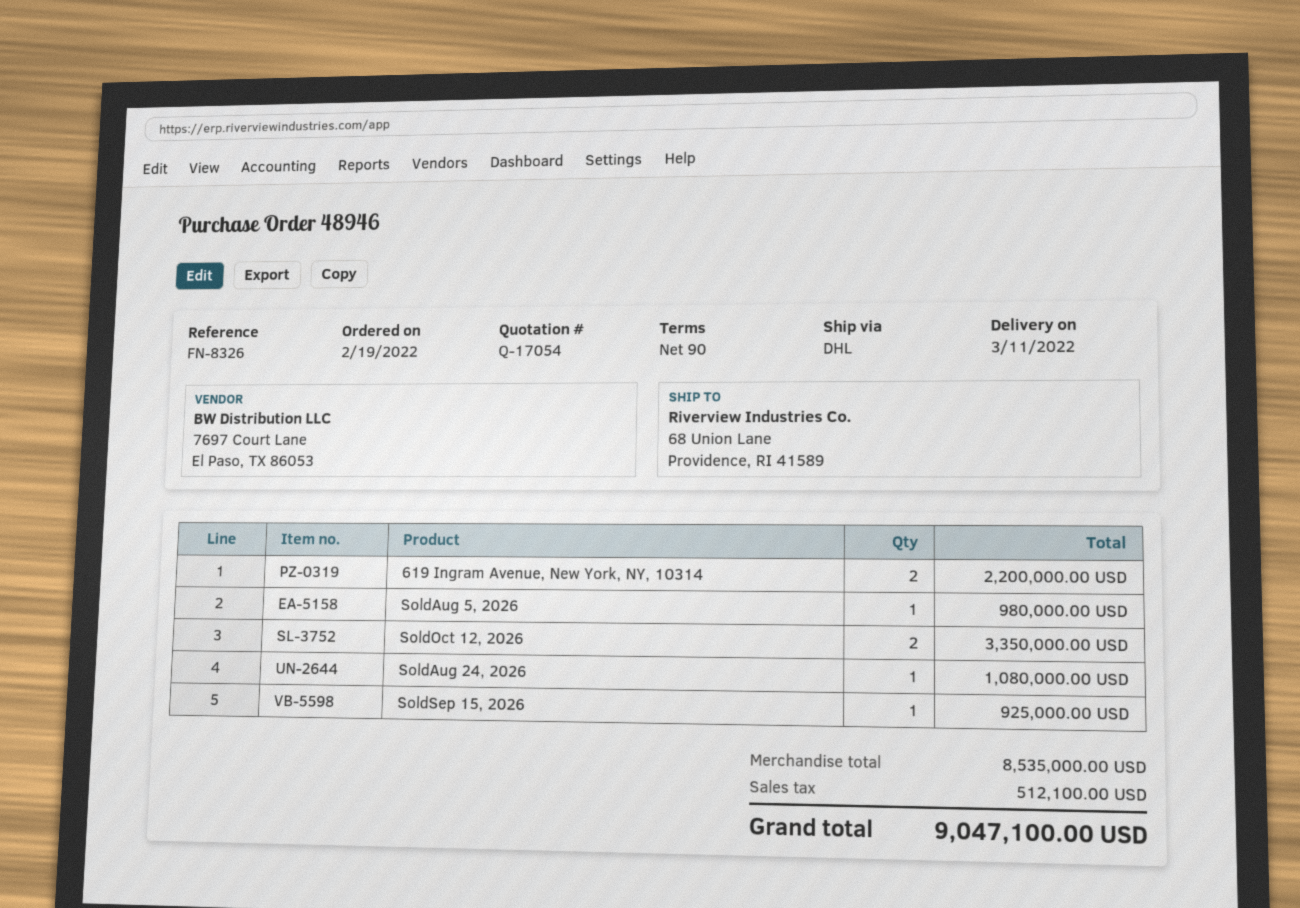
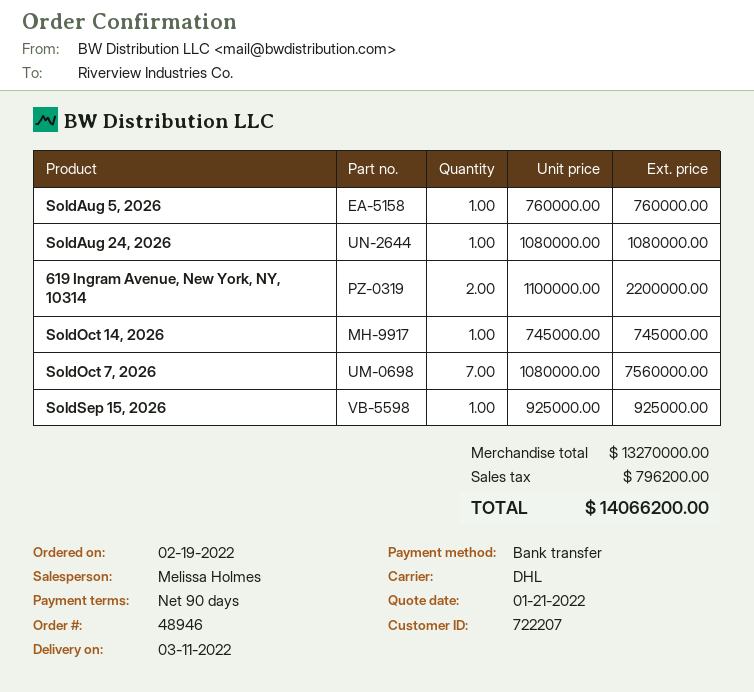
SoldAug 5, 2026: 1 for 980000.00 -> 1 for 760000.00
SoldOct 12, 2026: 2 for 3350000.00 -> none
SoldOct 14, 2026: none -> 1 for 745000.00
SoldOct 7, 2026: none -> 7 for 7560000.00
subtotal: 8535000.00 -> 13270000.00
tax: 512100.00 -> 796200.00
total: 9047100.00 -> 14066200.00

